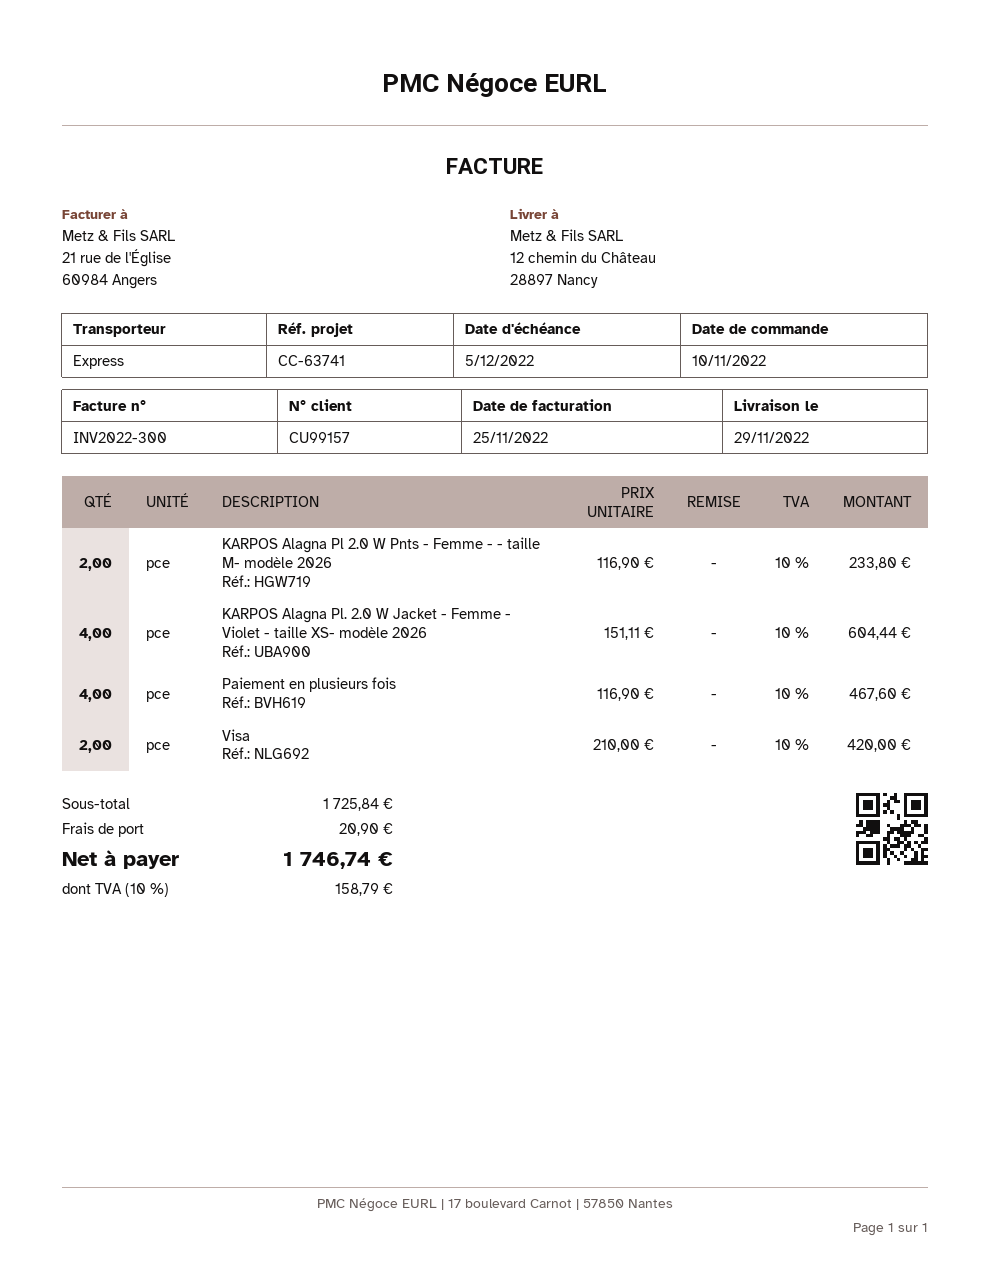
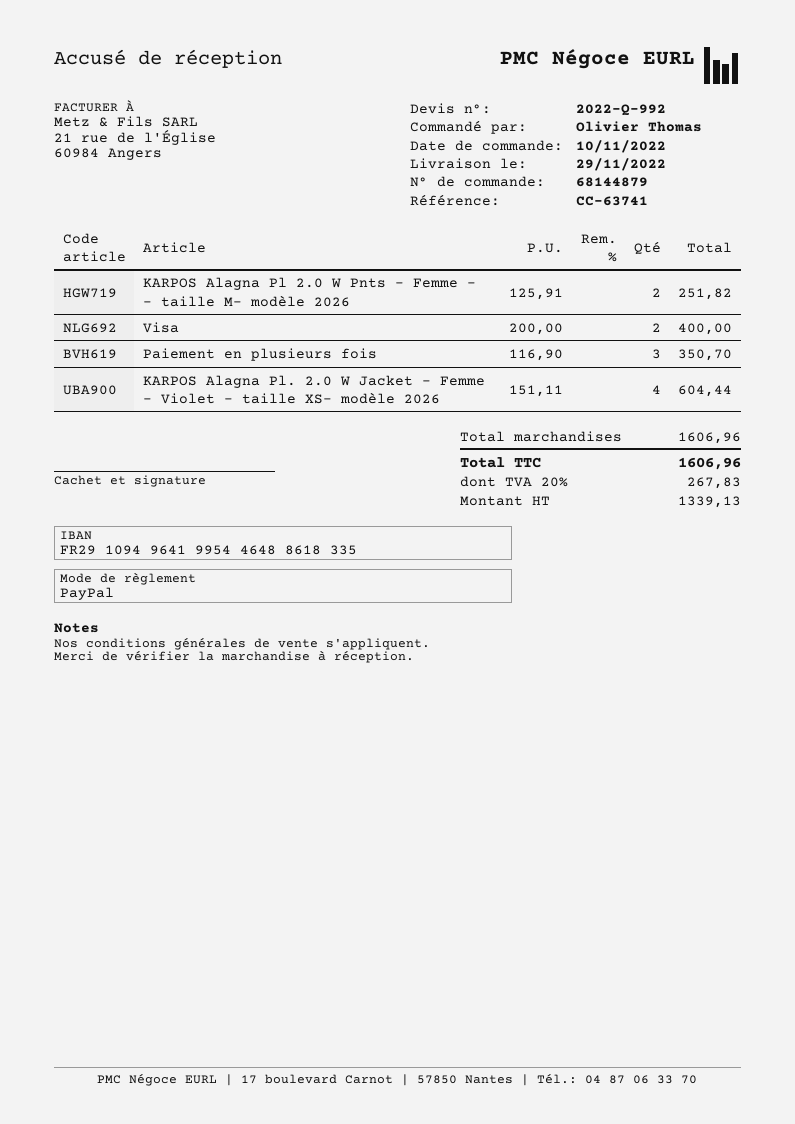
KARPOS Alagna Pl 2.0 W Pnts - Femme - - taille M- modèle 2026: 2 x 116.90 = 233.80 -> 2 x 125.91 = 251.82
Paiement en plusieurs fois: 4 x 116.90 = 467.60 -> 3 x 116.90 = 350.70
Visa: 2 x 210.00 = 420.00 -> 2 x 200.00 = 400.00
subtotal: 1725.84 -> 1606.96
shipping: 20.90 -> none
tax: 10% = 158.79 -> 20% = 267.83
total: 1746.74 -> 1606.96

